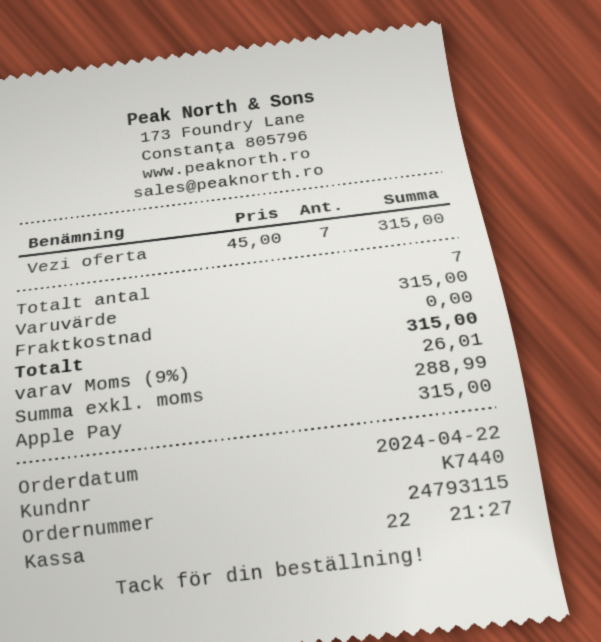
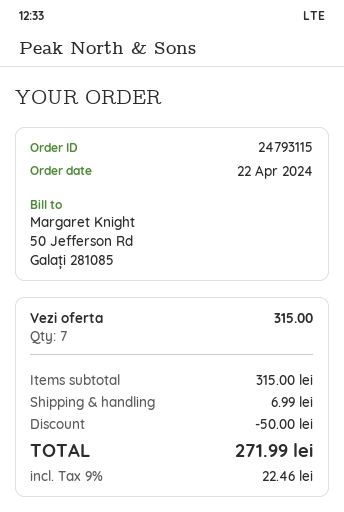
discount: none -> 50.00
shipping: 0.00 -> 6.99
tax: 9% = 26.01 -> 9% = 22.46
total: 315.00 -> 271.99

